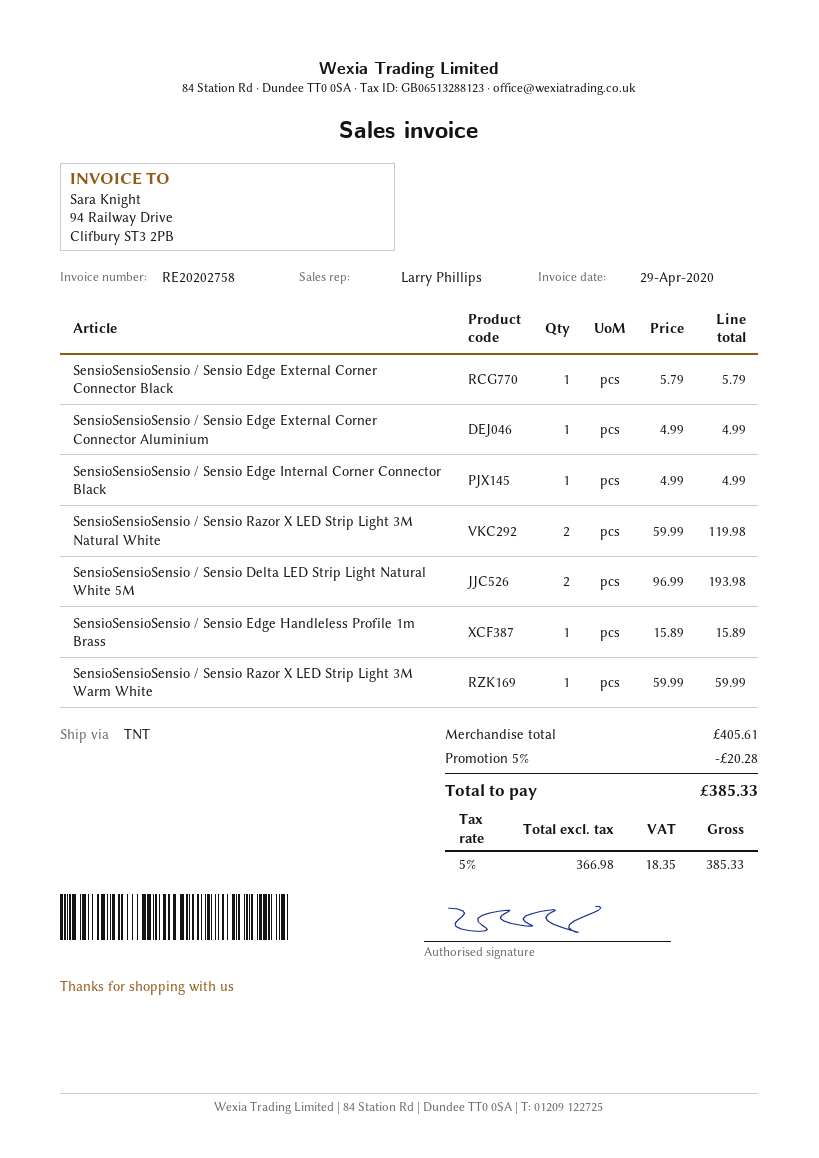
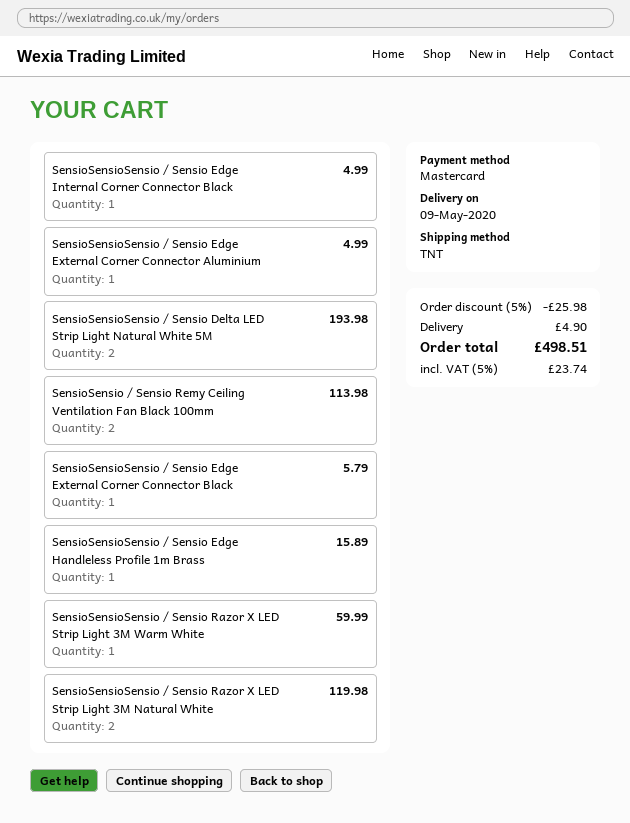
SensioSensio / Sensio Remy Ceiling Ventilation Fan Black 100mm: none -> 2 for 113.98
discount: 5% = 20.28 -> 5% = 25.98
shipping: none -> 4.90
tax: 5% = 18.35 -> 5% = 23.74
total: 385.33 -> 498.51

